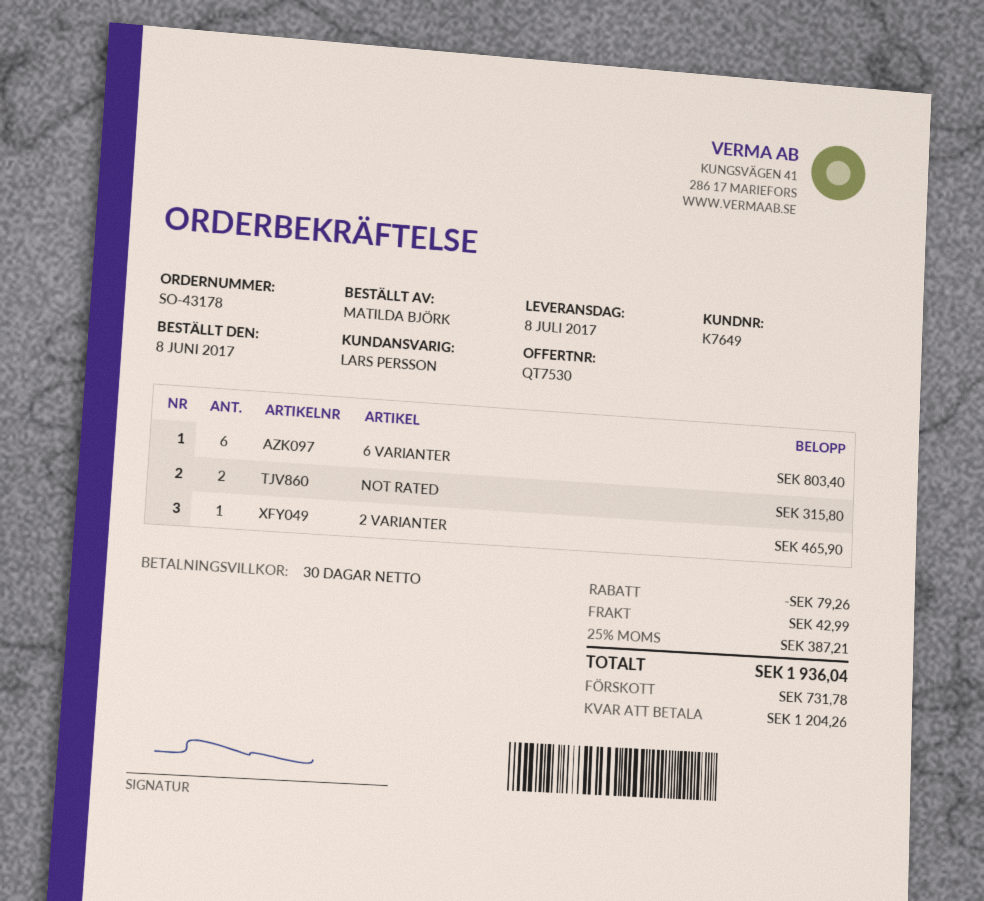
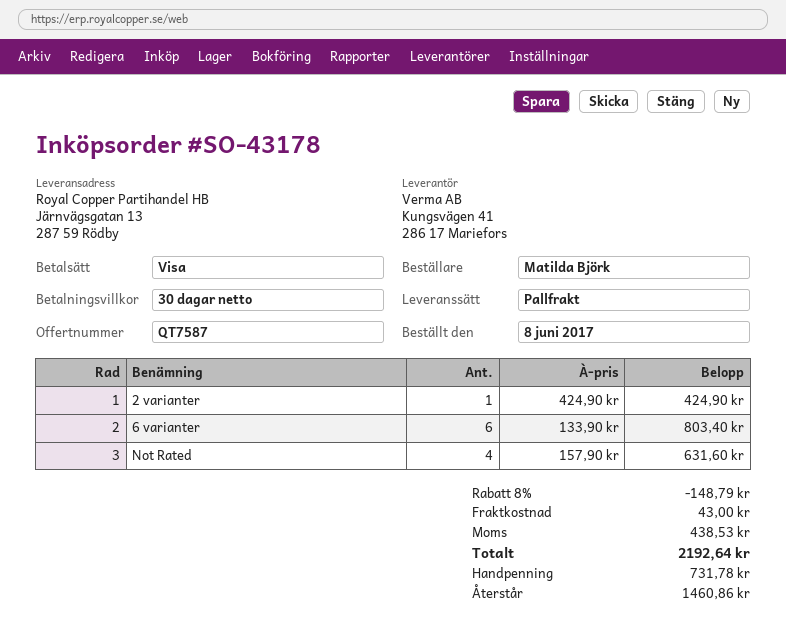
quote number: QT7530 -> QT7587
NOT RATED: 2 for 315.80 -> 4 for 631.60
2 VARIANTER: 1 for 465.90 -> 1 for 424.90
discount: 79.26 -> 148.79
shipping: 42.99 -> 43.00
tax: 387.21 -> 438.53
total: 1936.04 -> 2192.64
balance: 1204.26 -> 1460.86

